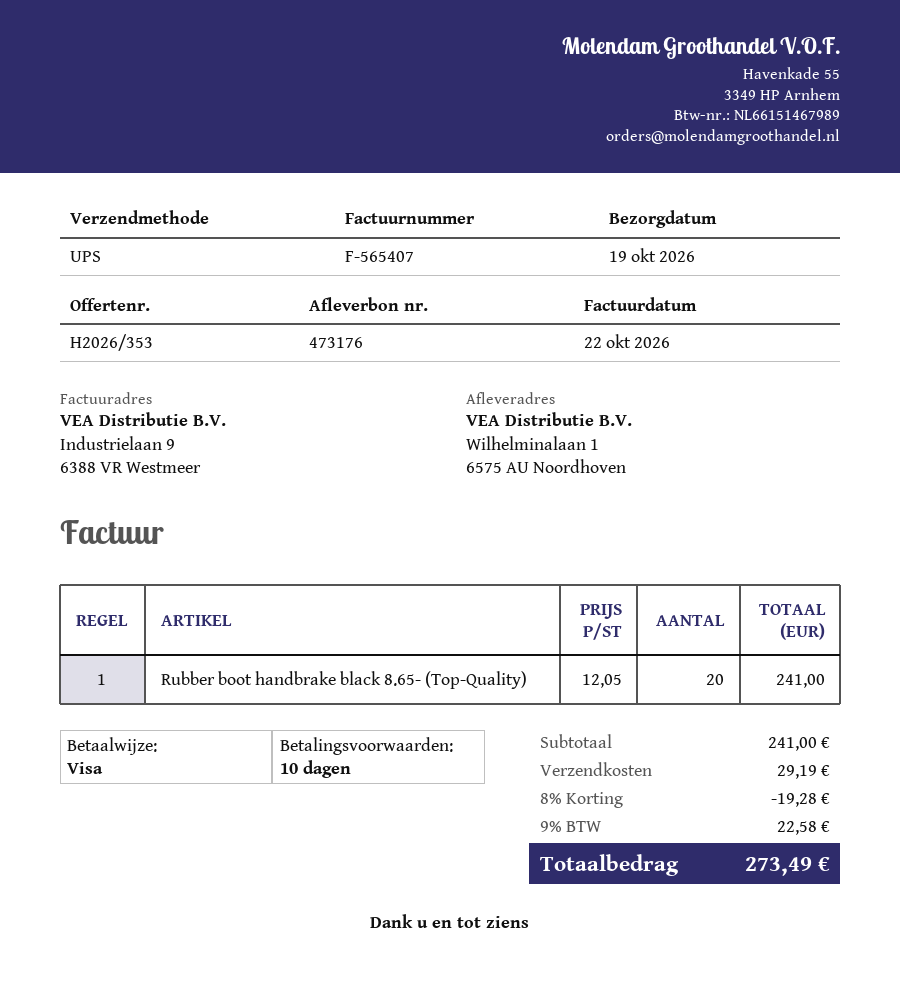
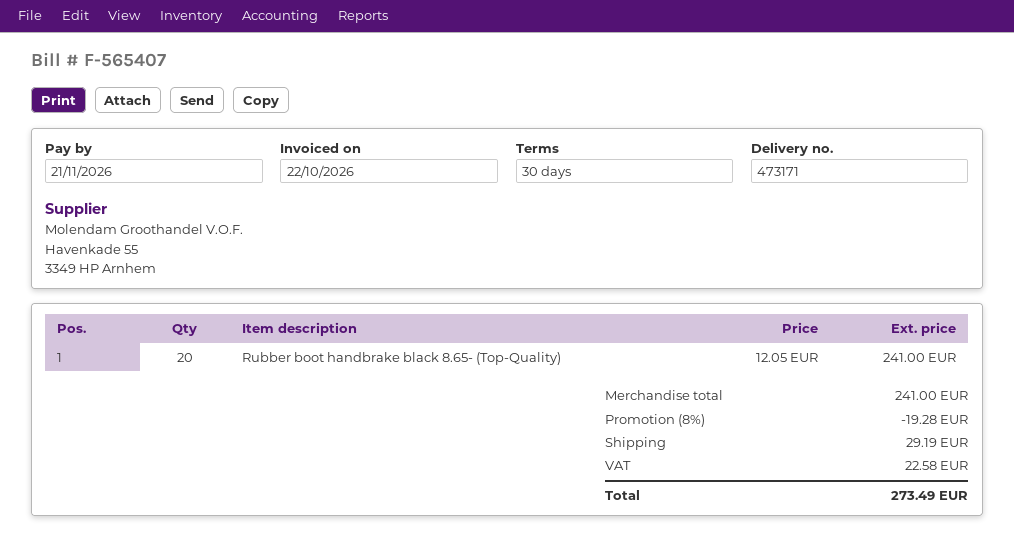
delivery note number: 473176 -> 473171
payment terms: 10 days -> 30 days

